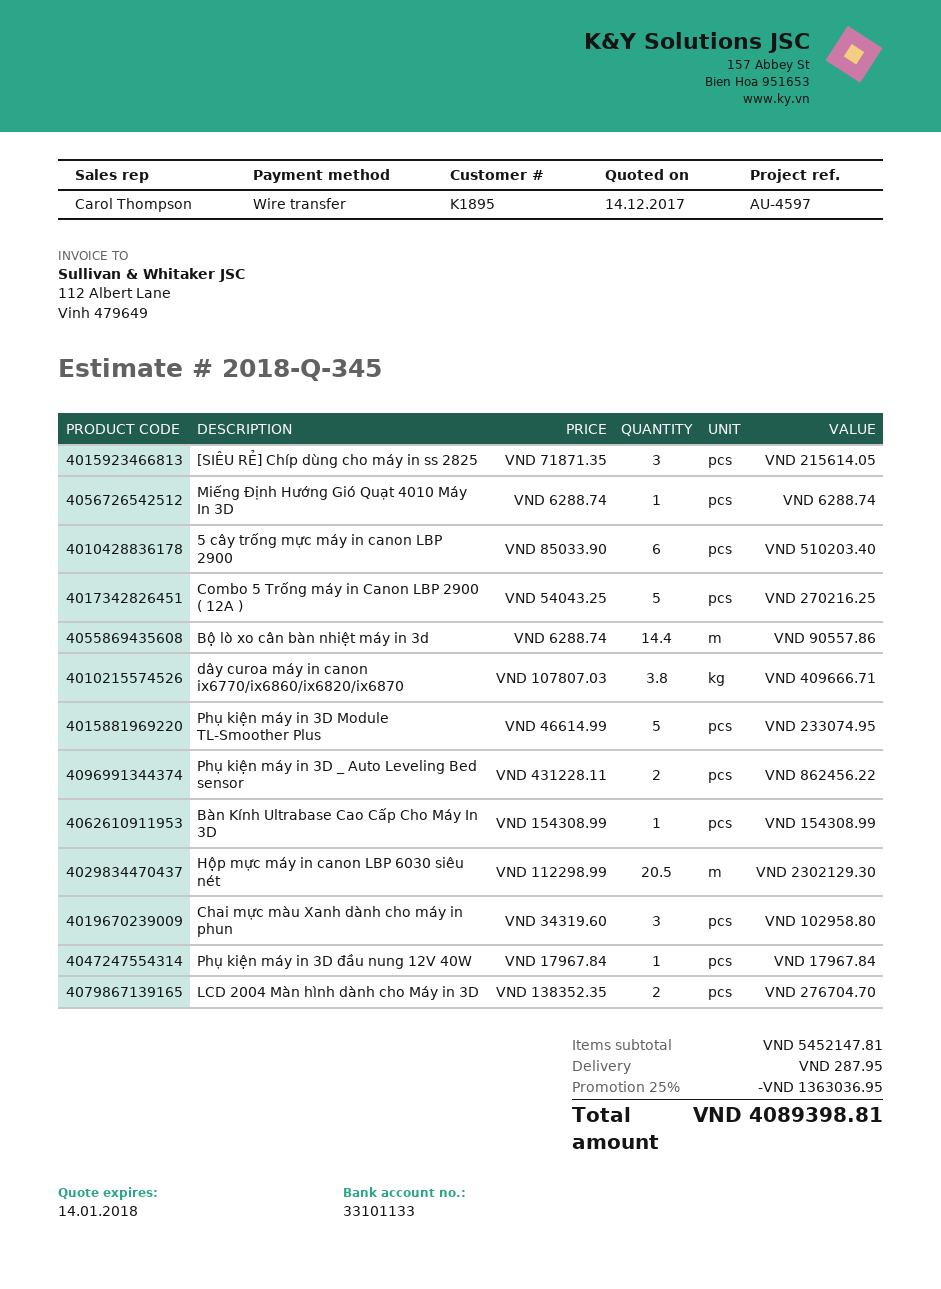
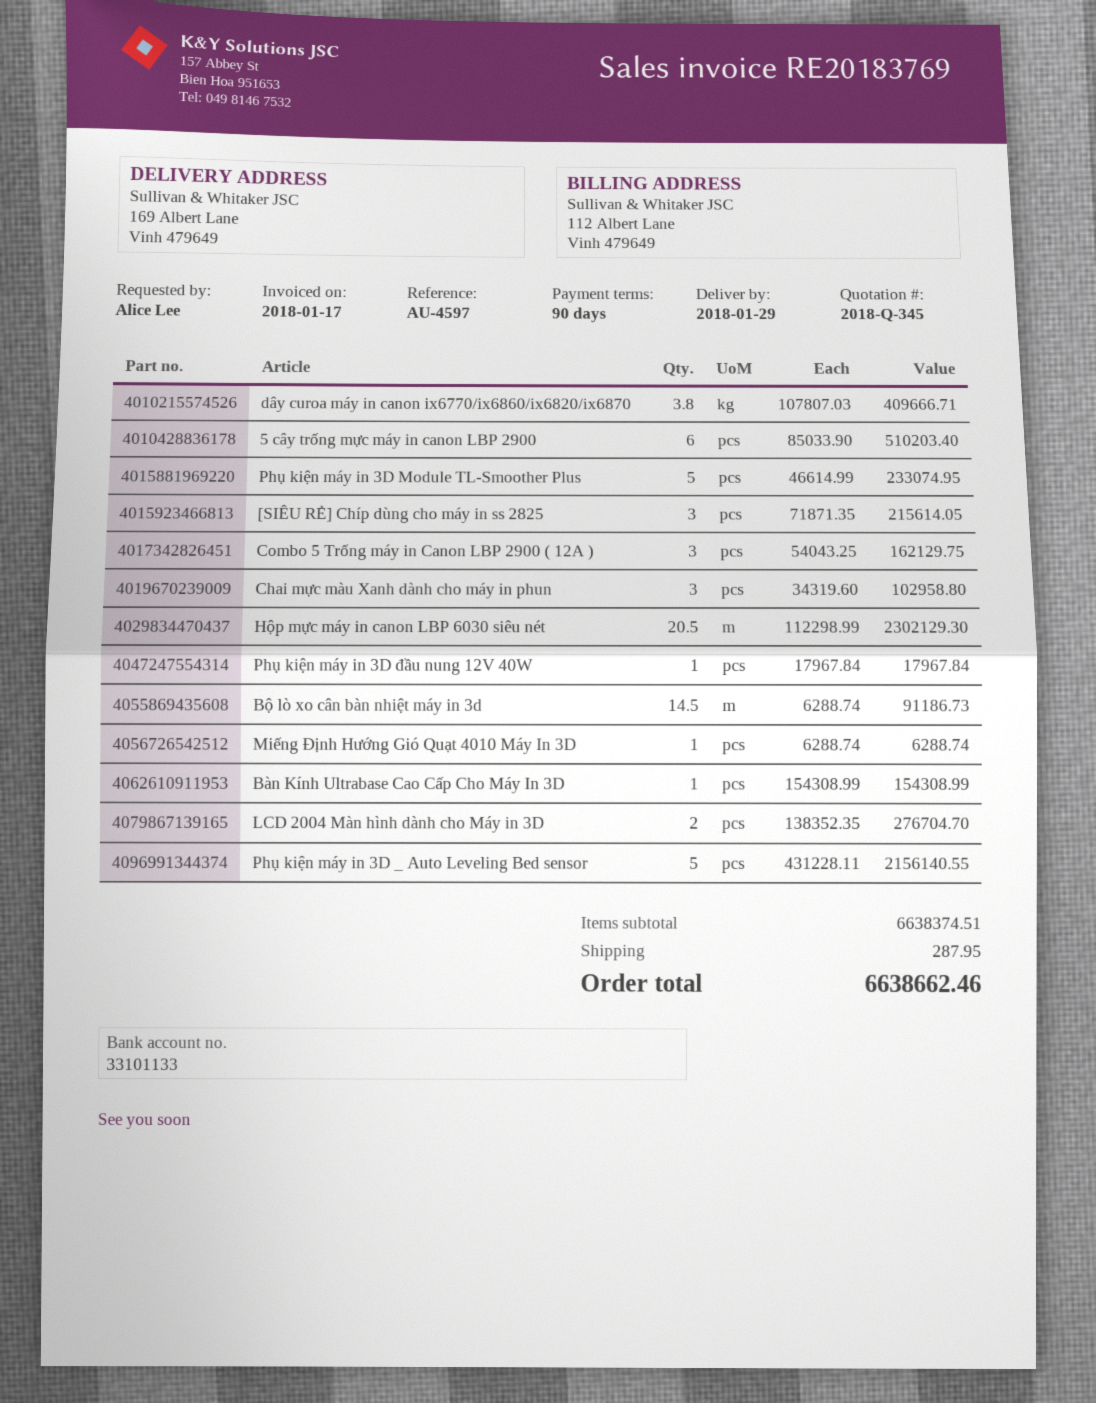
Combo 5 Trống máy in Canon LBP 2900 ( 12A ): 5 x 54043.25 = 270216.25 -> 3 x 54043.25 = 162129.75
Bộ lò xo cân bàn nhiệt máy in 3d: 14.4 x 6288.74 = 90557.86 -> 14.5 x 6288.74 = 91186.73
Phụ kiện máy in 3D _ Auto Leveling Bed sensor: 2 x 431228.11 = 862456.22 -> 5 x 431228.11 = 2156140.55
subtotal: 5452147.81 -> 6638374.51
discount: 25% = 1363036.95 -> none
total: 4089398.81 -> 6638662.46

